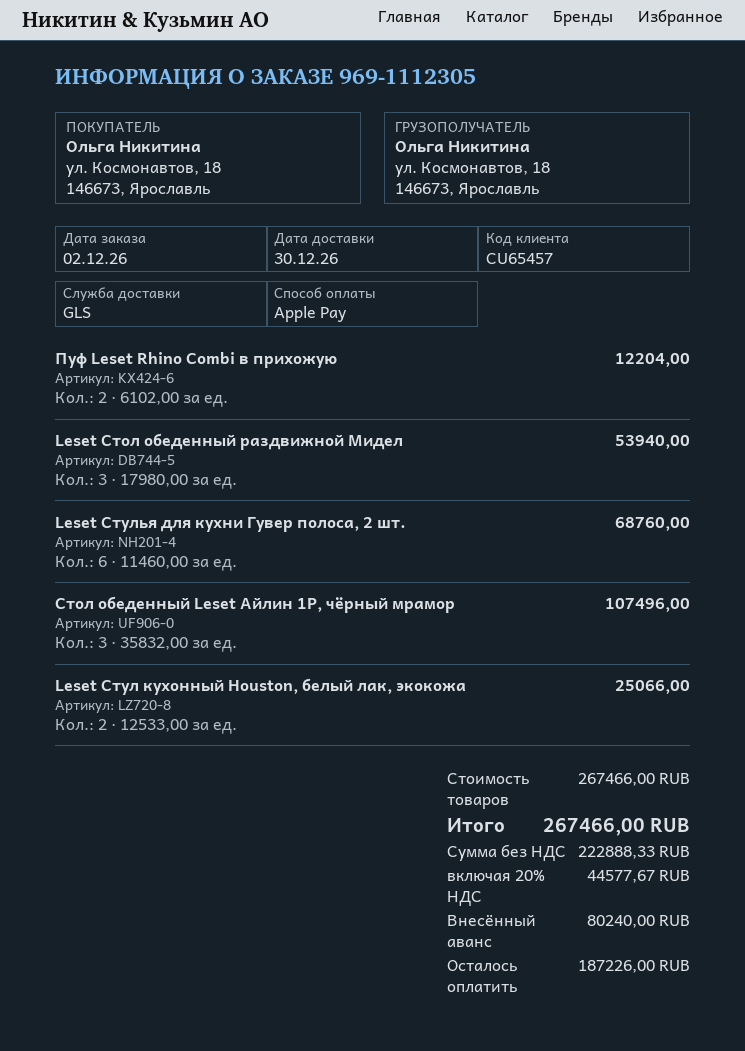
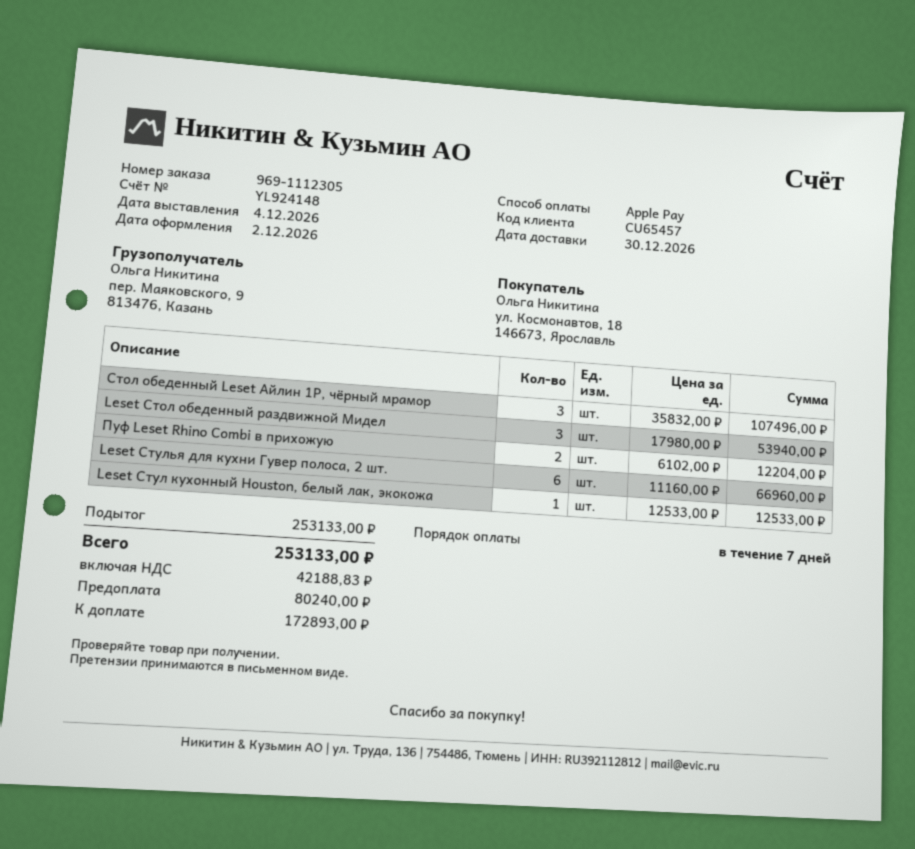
ship to: ул. Космонавтов, 18, 146673, Ярославль -> пер. Маяковского, 9, 813476, Казань
Leset Стулья для кухни Гувер полоса, 2 шт.: 6 x 11460.00 = 68760.00 -> 6 x 11160.00 = 66960.00
Leset Стул кухонный Houston, белый лак, экокожа: 2 x 12533.00 = 25066.00 -> 1 x 12533.00 = 12533.00
subtotal: 267466.00 -> 253133.00
tax: 44577.67 -> 42188.83
total: 267466.00 -> 253133.00
balance: 187226.00 -> 172893.00

